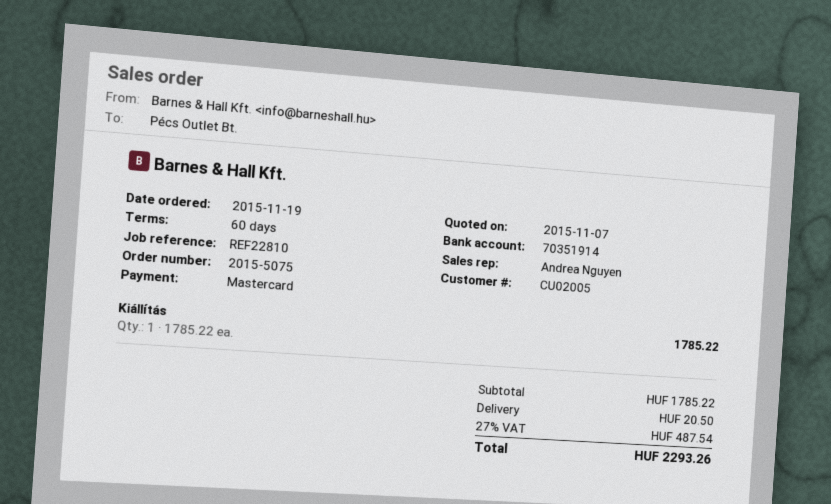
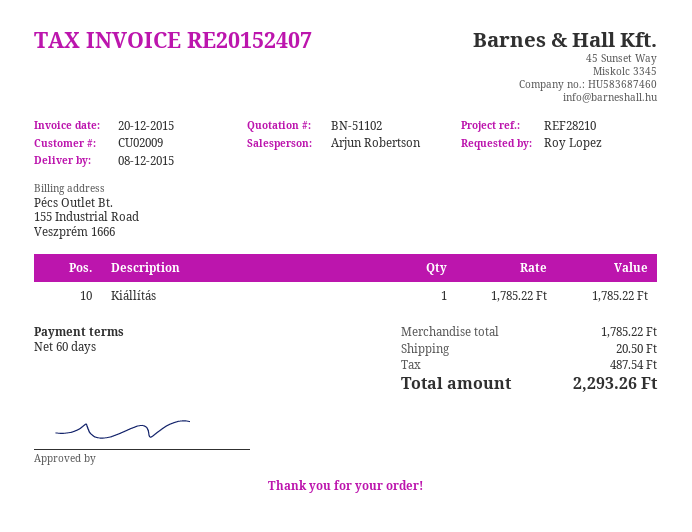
customer number: CU02005 -> CU02009
reference: REF22810 -> REF28210
sales rep: Andrea Nguyen -> Arjun Robertson

